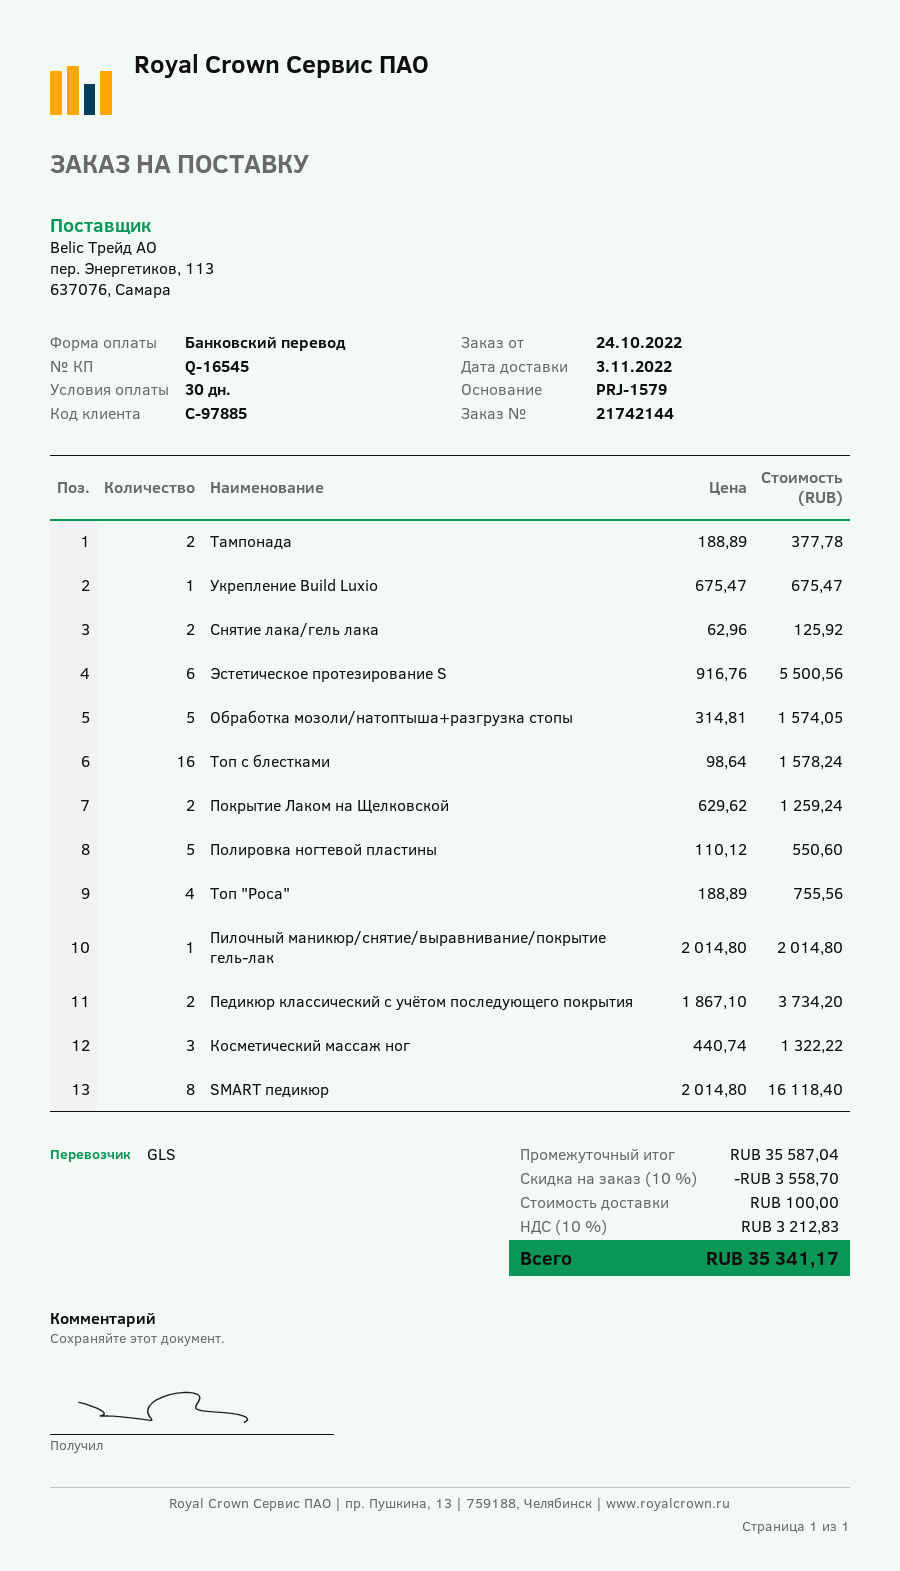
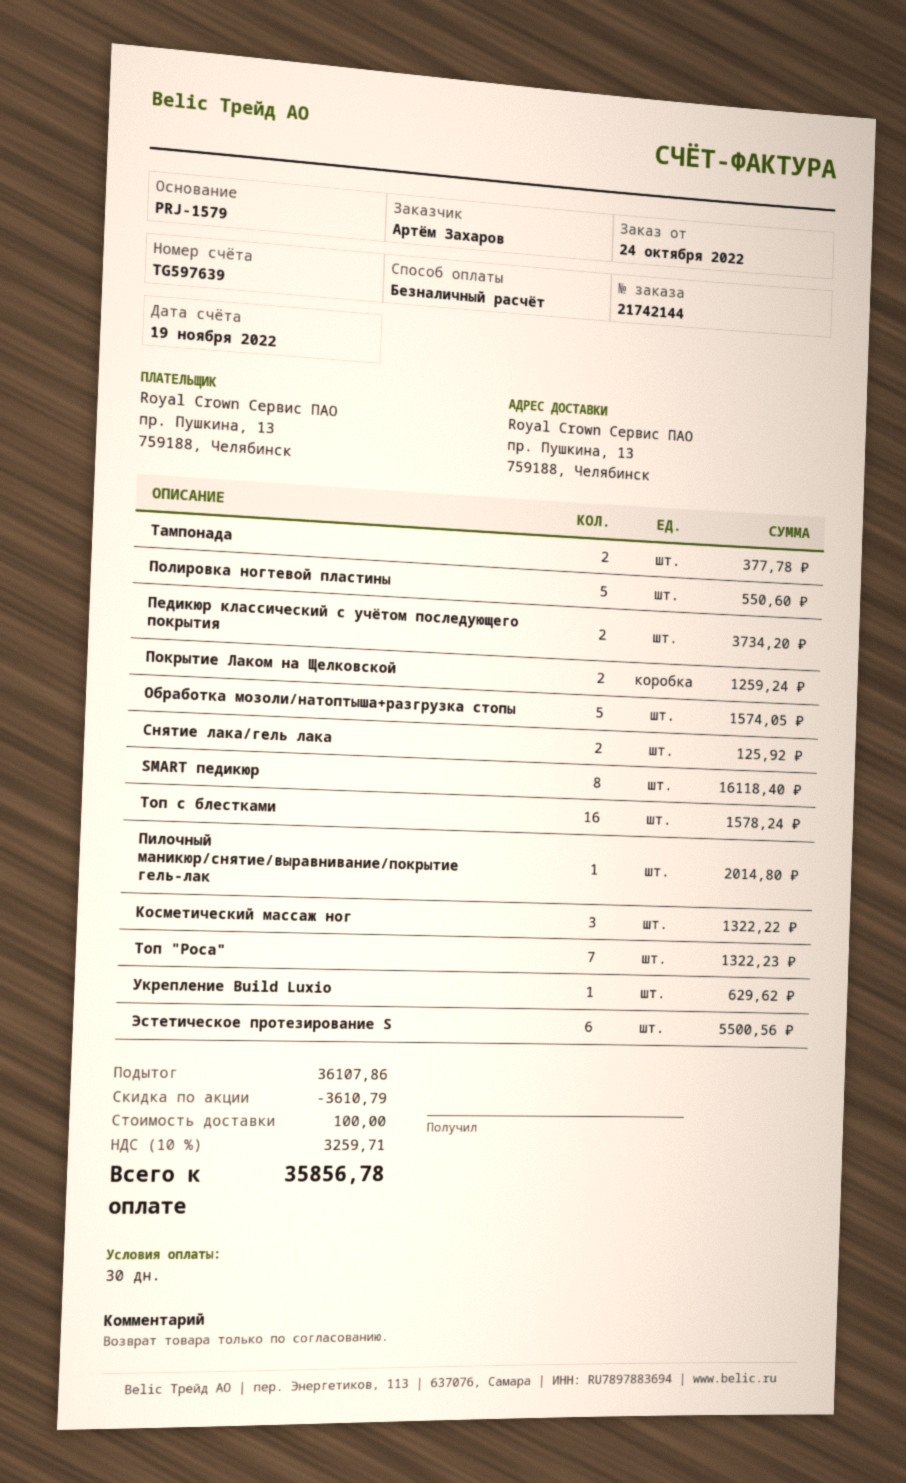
Укрепление Build Luxio: 1 for 675.47 -> 1 for 629.62
Топ "Роса": 4 for 755.56 -> 7 for 1322.23
subtotal: 35587.04 -> 36107.86
discount: 3558.70 -> 3610.79
tax: 10% = 3212.83 -> 10% = 3259.71
total: 35341.17 -> 35856.78

